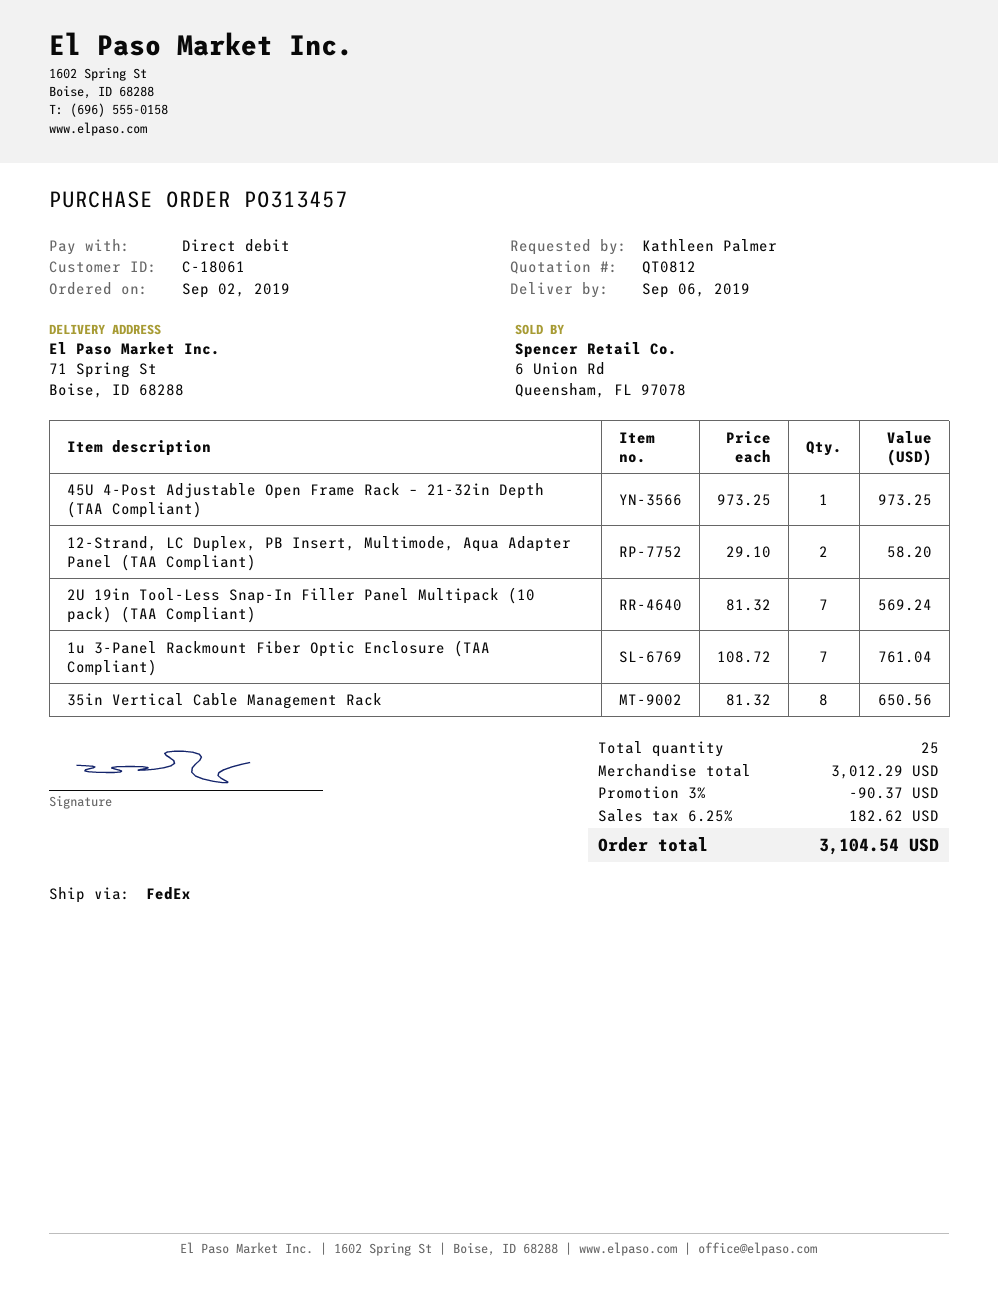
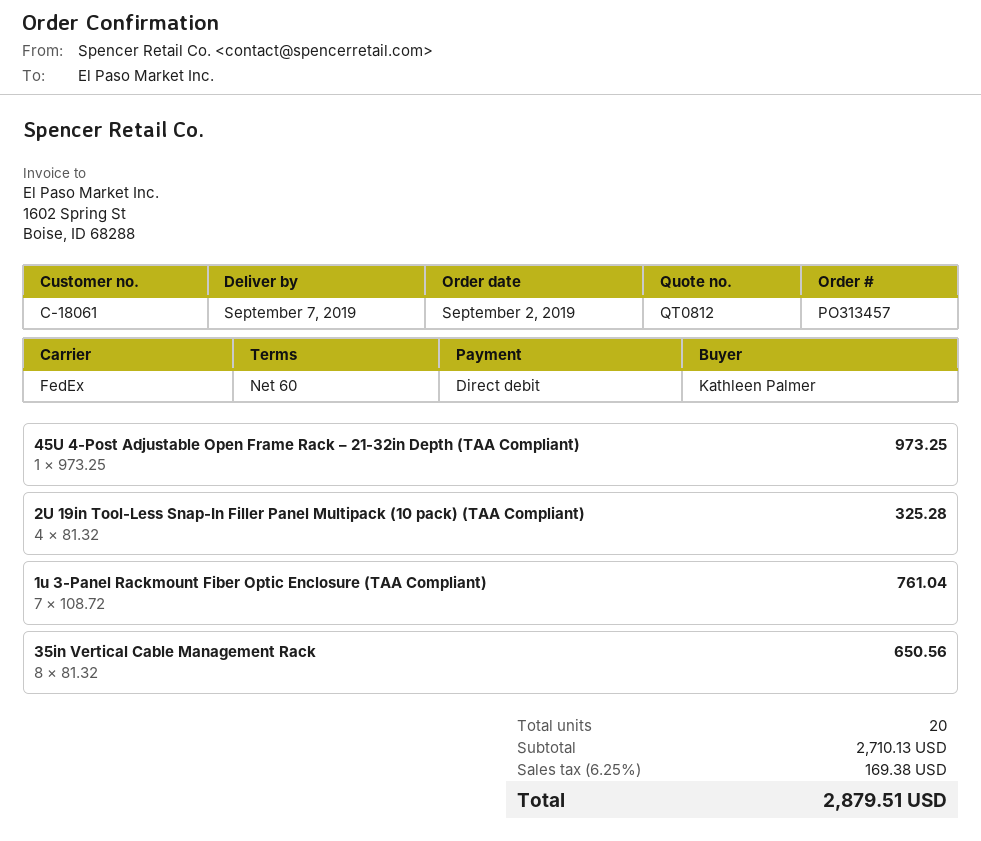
delivery date: 2019-09-06 -> 2019-09-07
12-Strand, LC Duplex, PB Insert, Multimode, Aqua Adapter Panel (TAA Compliant): 2 x 29.10 = 58.20 -> none
2U 19in Tool-Less Snap-In Filler Panel Multipack (10 pack) (TAA Compliant): 7 x 81.32 = 569.24 -> 4 x 81.32 = 325.28
total quantity: 25 -> 20
subtotal: 3012.29 -> 2710.13
discount: 3% = 90.37 -> none
tax: 6.25% = 182.62 -> 6.25% = 169.38
total: 3104.54 -> 2879.51

